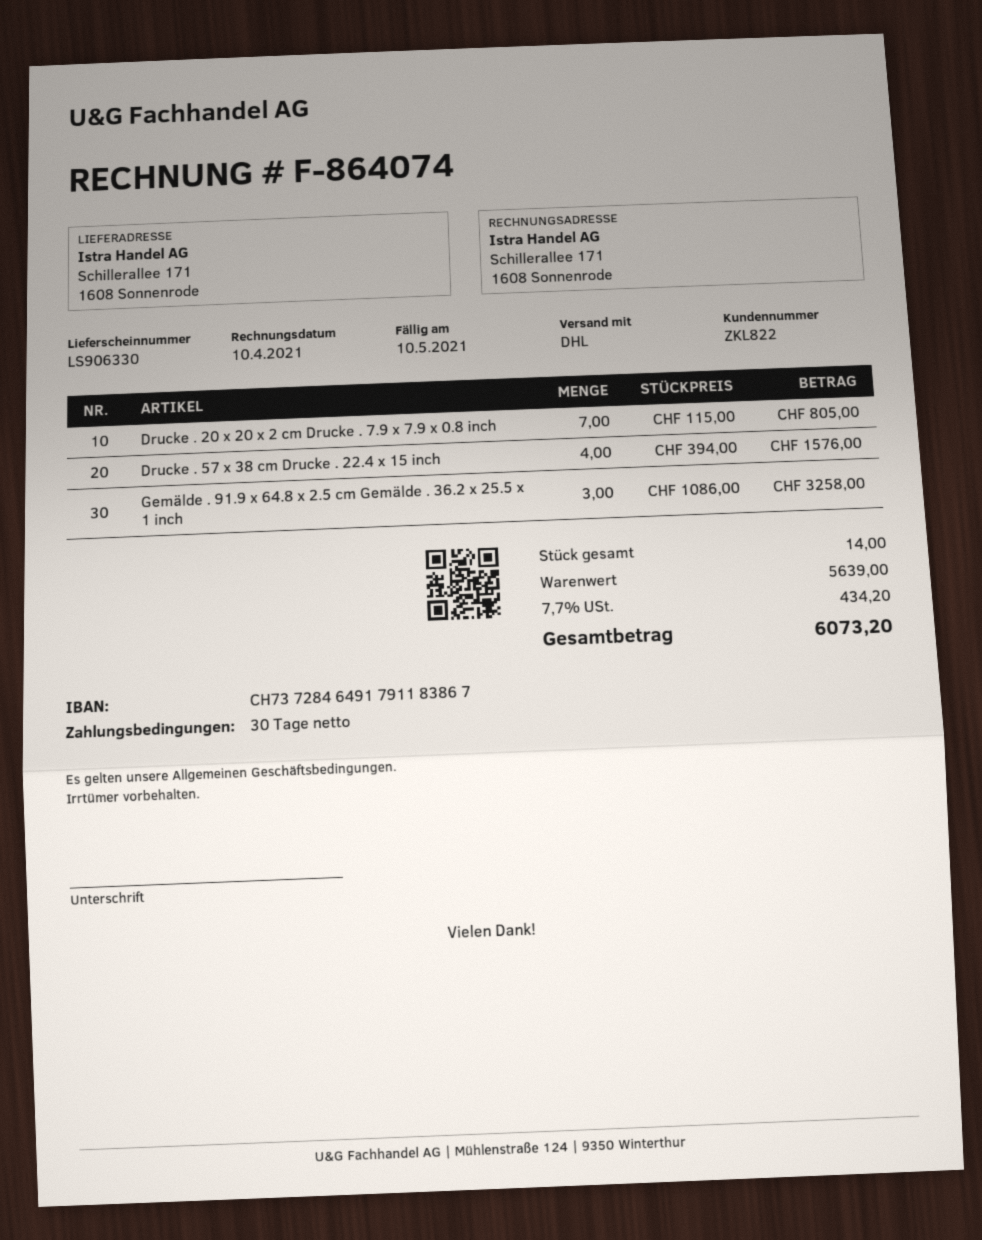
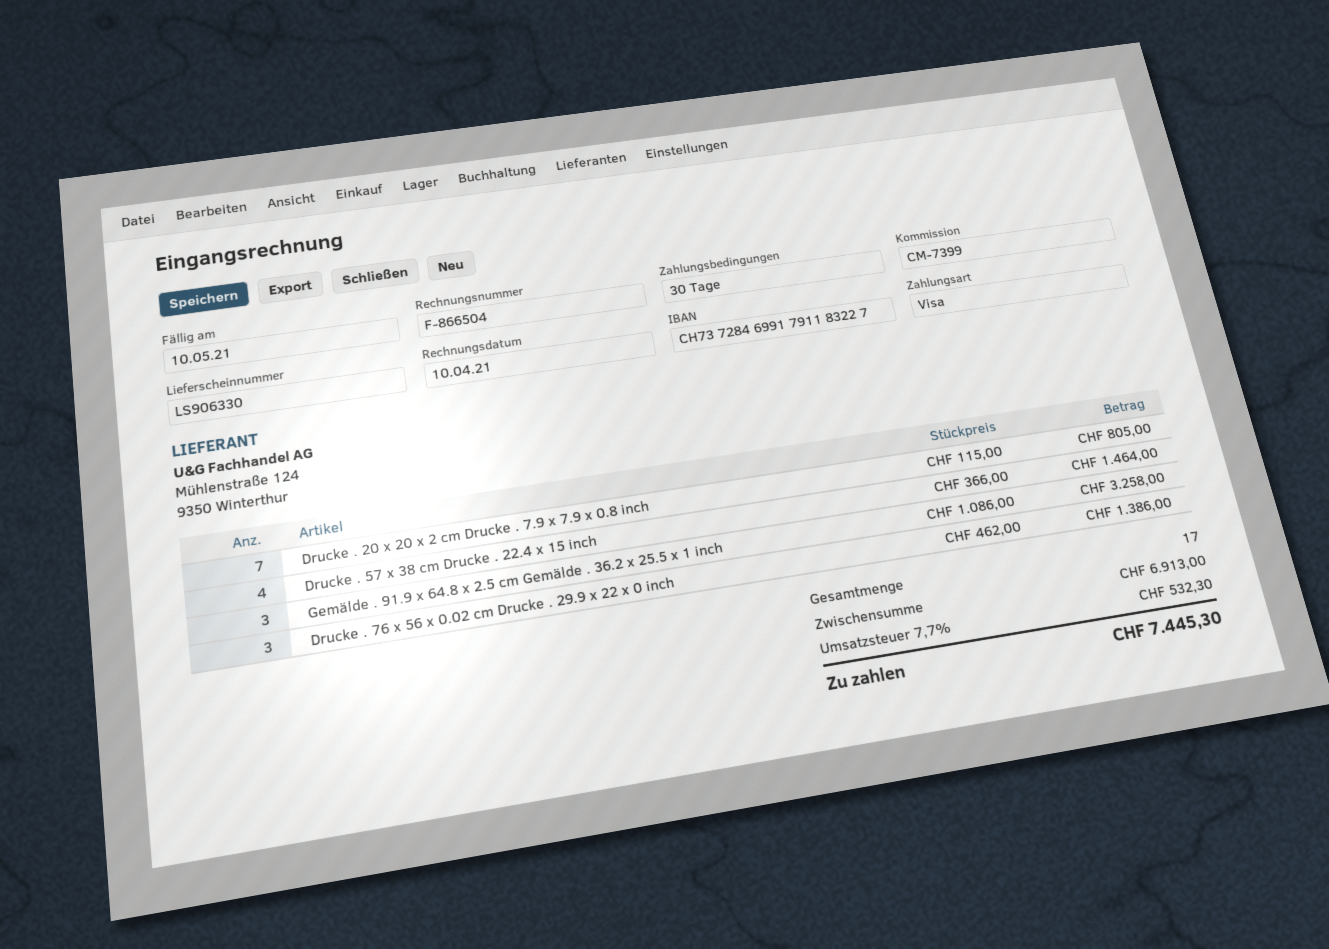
invoice number: F-864074 -> F-866504
bank account: CH7372846491791183867 -> CH7372846991791183227
Drucke . 57 x 38 cm Drucke . 22.4 x 15 inch: 4 x 394.00 = 1576.00 -> 4 x 366.00 = 1464.00
Drucke . 76 x 56 x 0.02 cm Drucke . 29.9 x 22 x 0 inch: none -> 3 x 462.00 = 1386.00
total quantity: 14 -> 17
subtotal: 5639.00 -> 6913.00
tax: 7.7% = 434.20 -> 7.7% = 532.30
total: 6073.20 -> 7445.30

